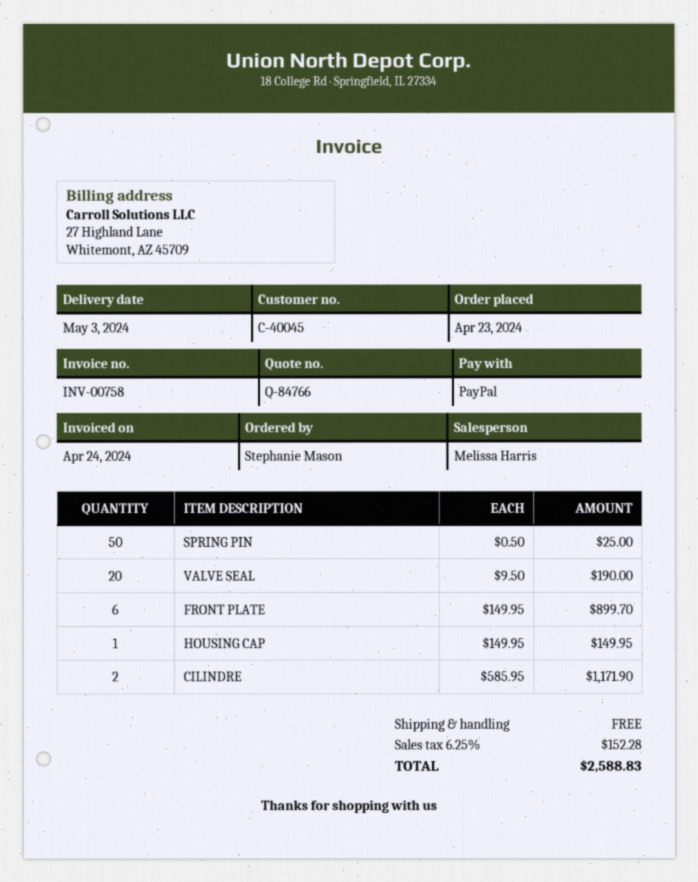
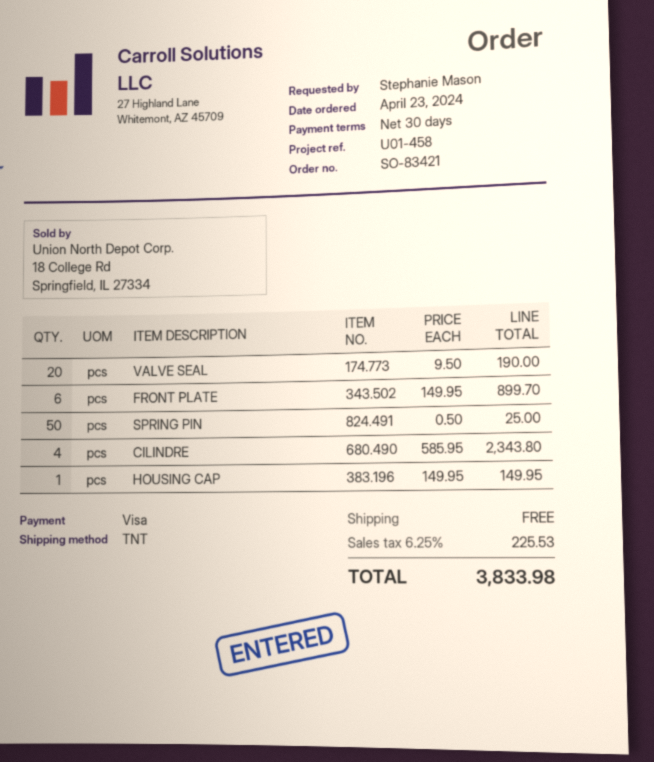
payment method: PayPal -> Visa
CILINDRE: 2 x 585.95 = 1171.90 -> 4 x 585.95 = 2343.80
tax: 6.25% = 152.28 -> 6.25% = 225.53
total: 2588.83 -> 3833.98

